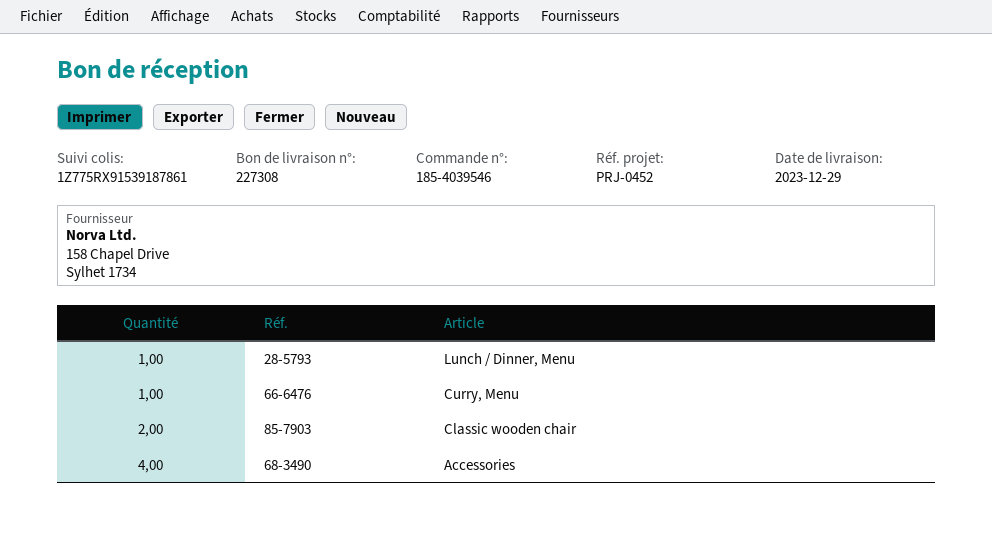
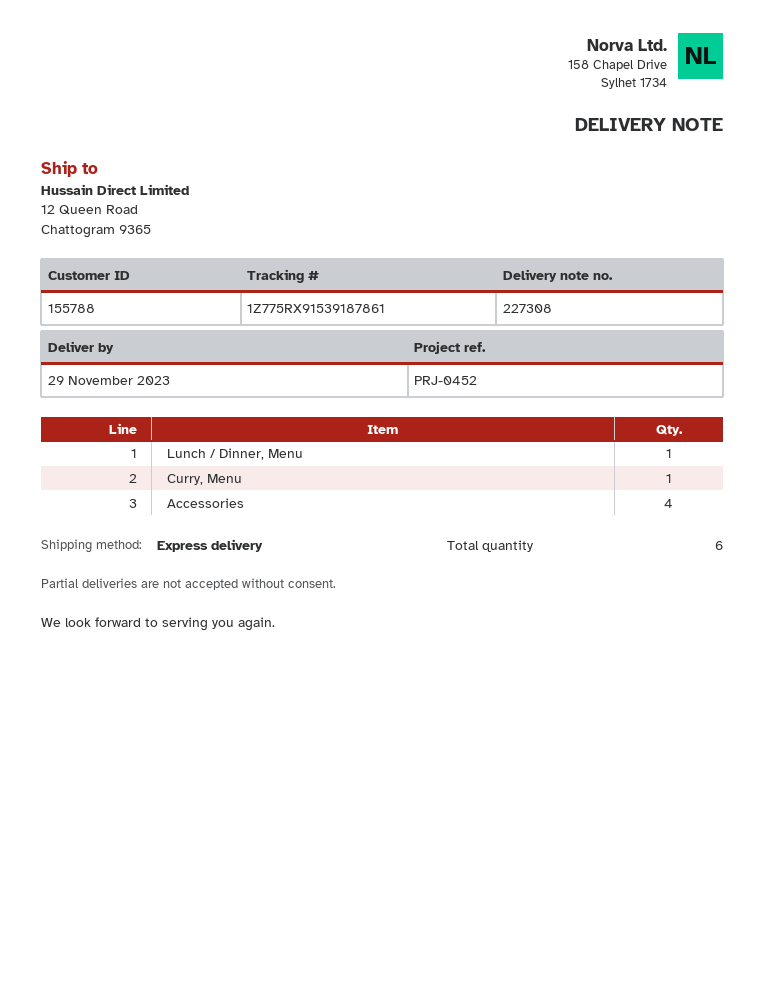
delivery date: 2023-12-29 -> 2023-11-29
Classic wooden chair: 2 -> none

